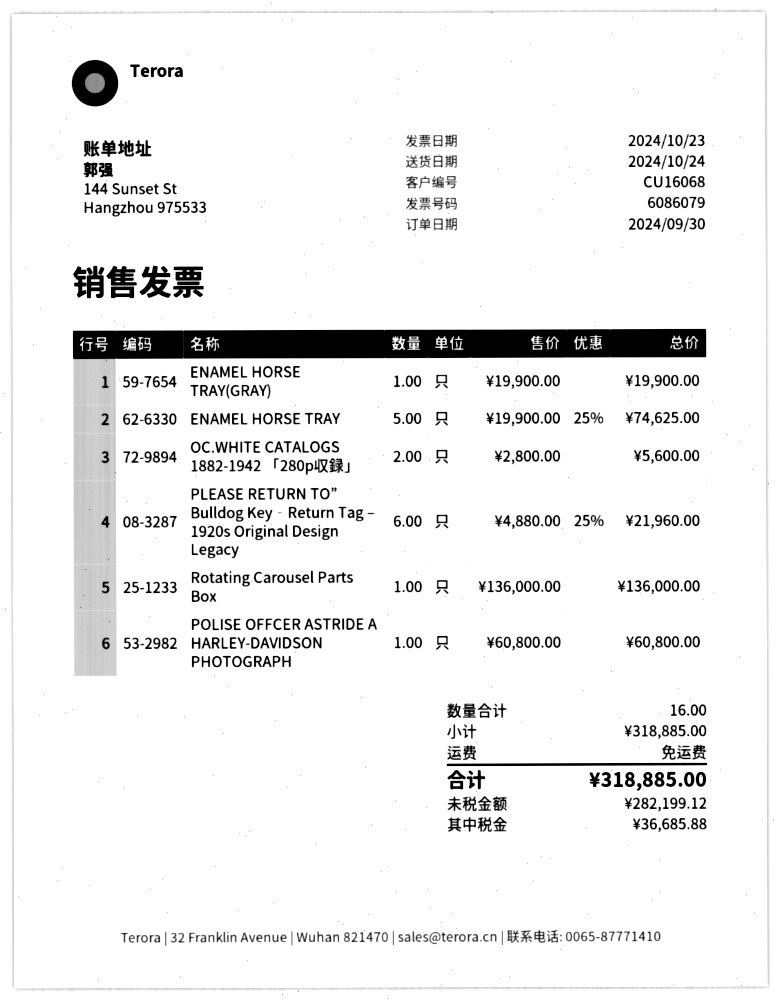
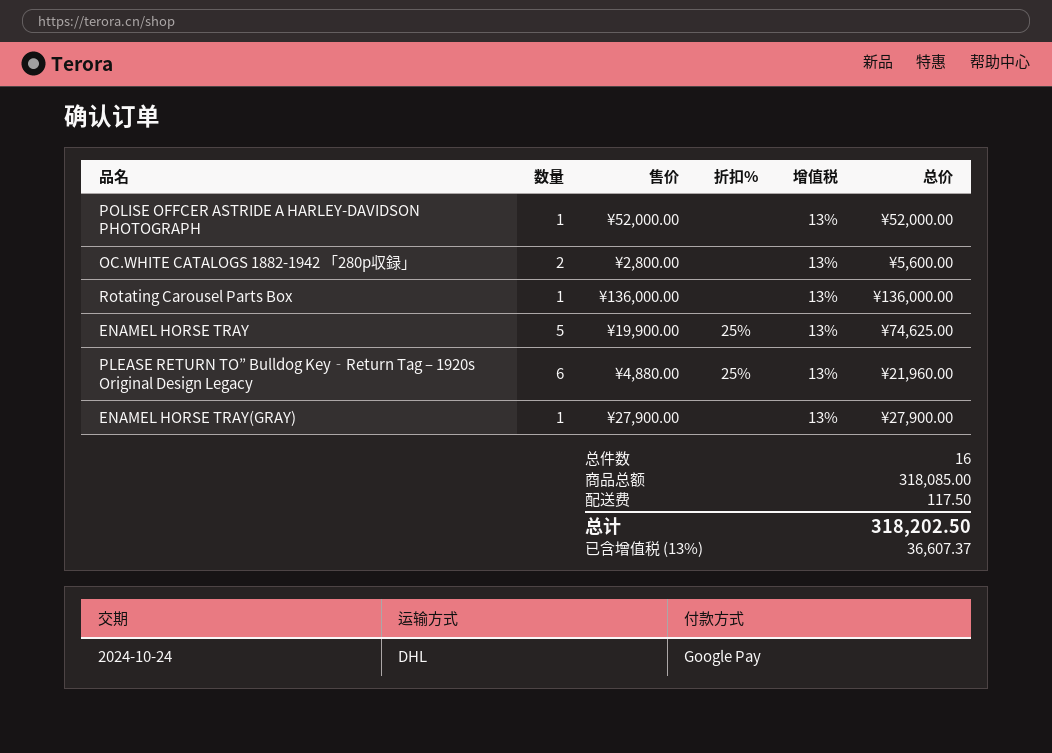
ENAMEL HORSE TRAY(GRAY): 1 x 19900.00 = 19900.00 -> 1 x 27900.00 = 27900.00
POLISE OFFCER ASTRIDE A HARLEY-DAVIDSON PHOTOGRAPH: 1 x 60800.00 = 60800.00 -> 1 x 52000.00 = 52000.00
subtotal: 318885.00 -> 318085.00
shipping: 0.00 -> 117.50
tax: 36685.88 -> 36607.37
total: 318885.00 -> 318202.50

